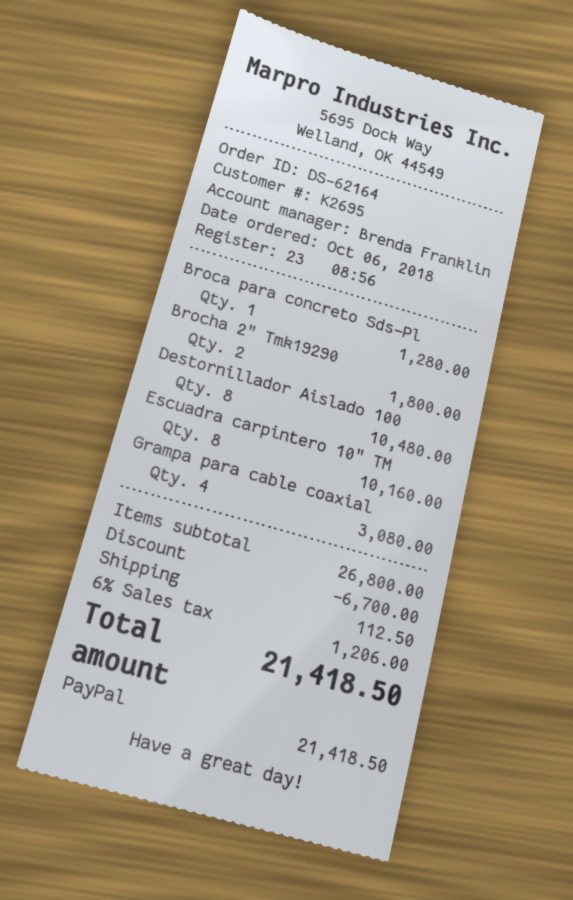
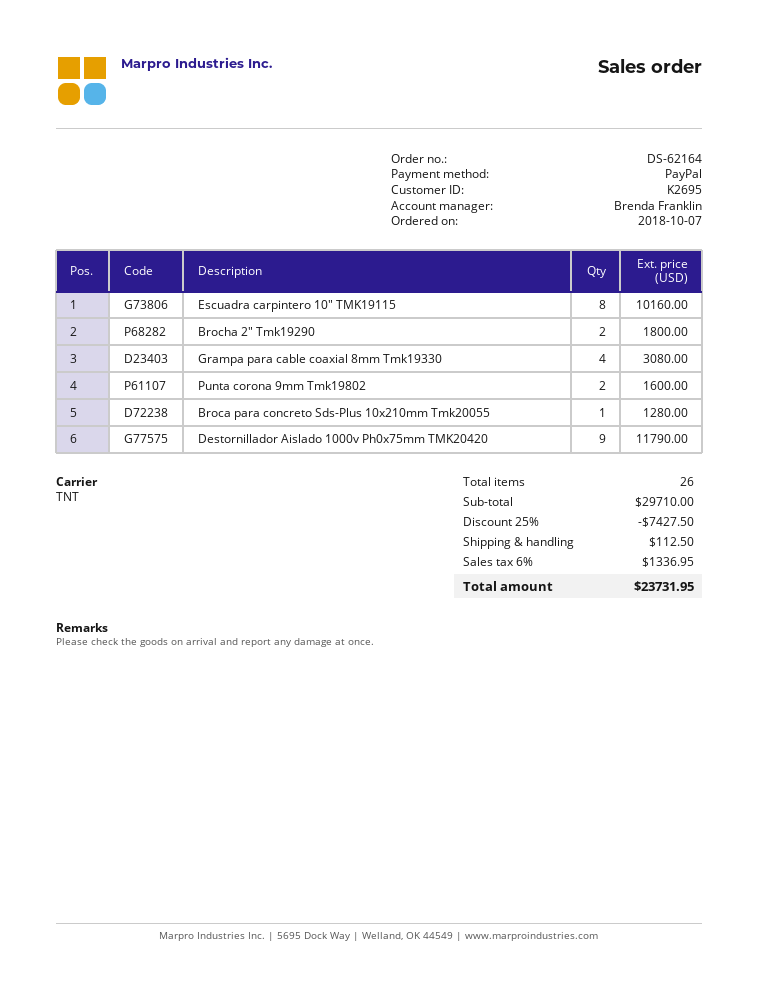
order date: 2018-10-06 -> 2018-10-07
Destornillador Aislado 100: 8 for 10480.00 -> 9 for 11790.00
Punta corona 9mm Tmk19802: none -> 2 for 1600.00
subtotal: 26800.00 -> 29710.00
discount: 6700.00 -> 7427.50
tax: 6% = 1206.00 -> 6% = 1336.95
total: 21418.50 -> 23731.95

